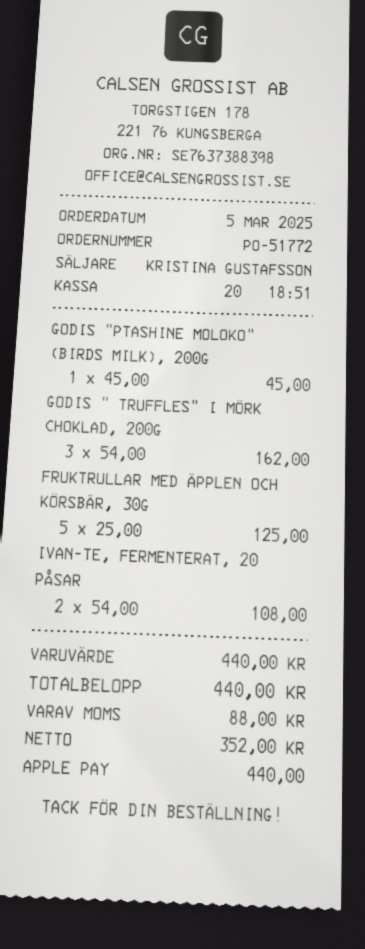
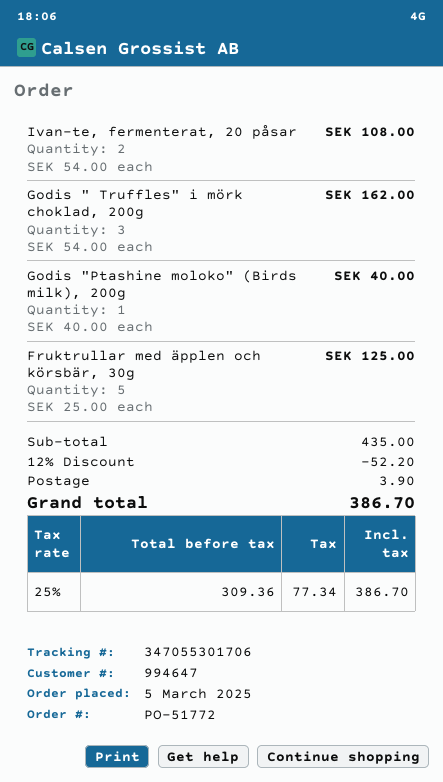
GODIS "PTASHINE MOLOKO" (BIRDS MILK), 200G: 1 x 45.00 = 45.00 -> 1 x 40.00 = 40.00
subtotal: 440.00 -> 435.00
discount: none -> 12% = 52.20
shipping: none -> 3.90
net: 352.00 -> 309.36
tax: 88.00 -> 77.34
total: 440.00 -> 386.70

